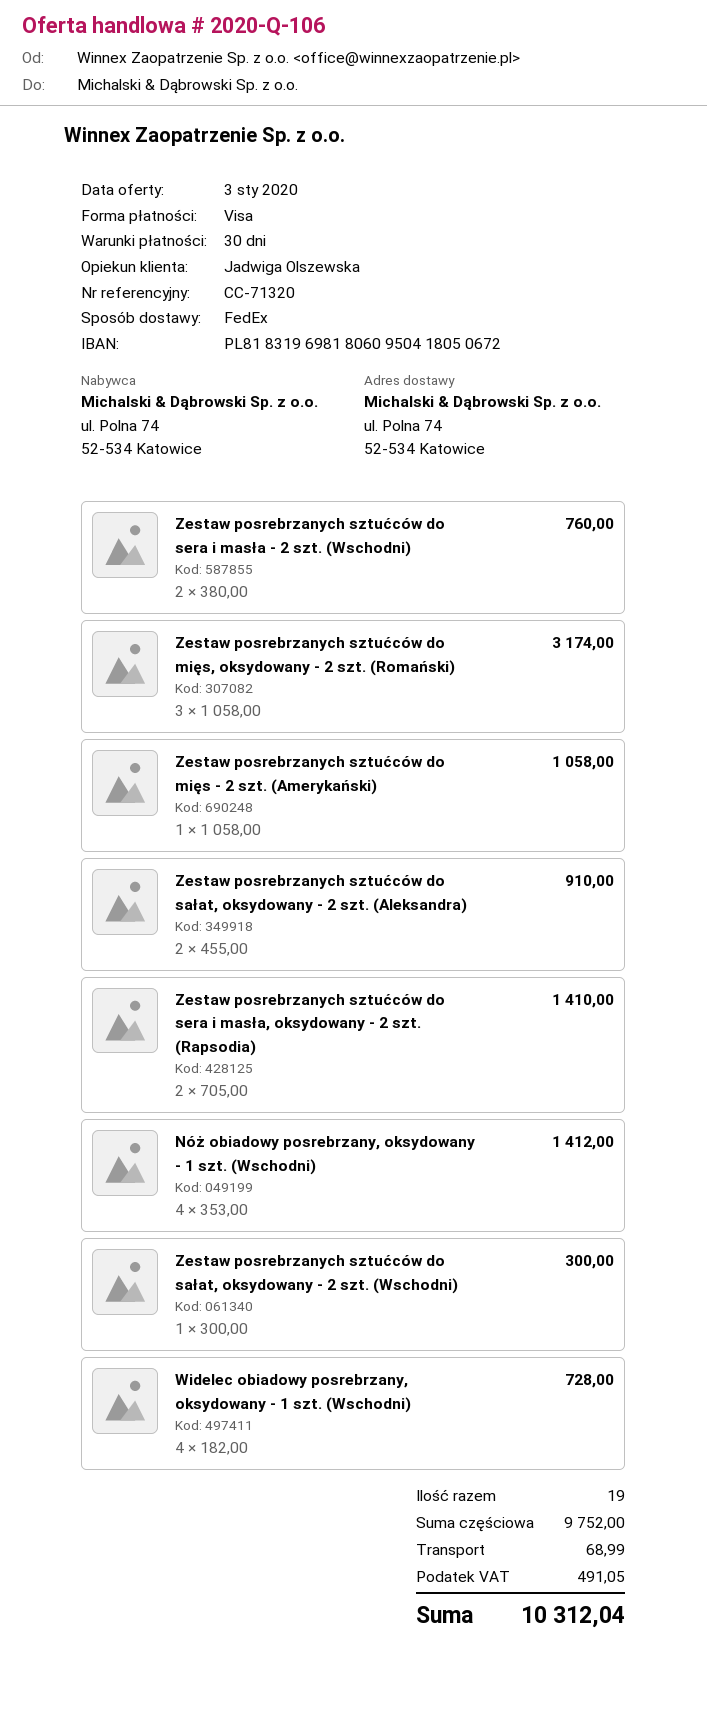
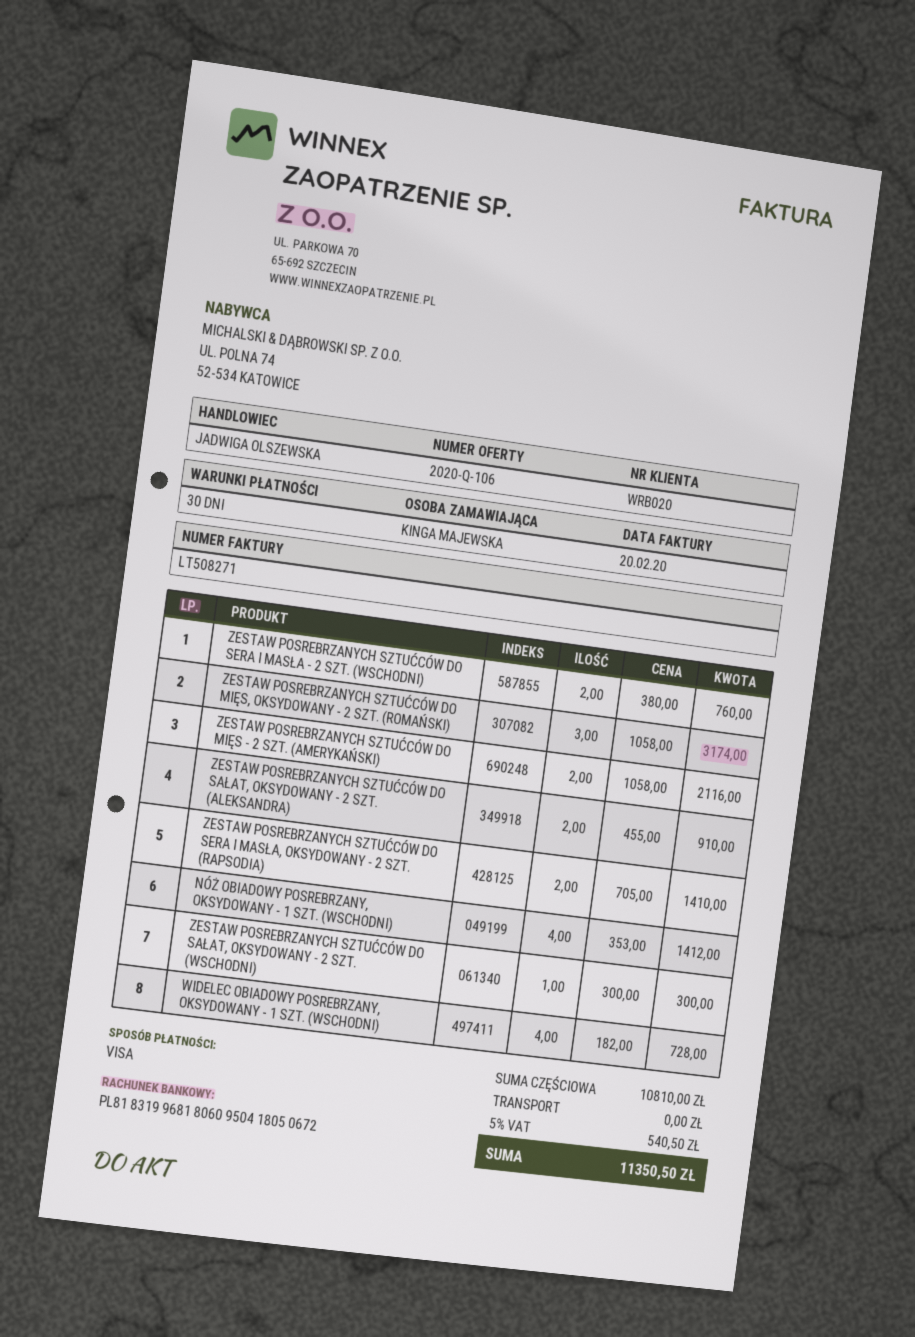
bank account: PL81831969818060950418050672 -> PL81831996818060950418050672
Zestaw posrebrzanych sztućców do mięs - 2 szt. (Amerykański): 1 x 1058.00 = 1058.00 -> 2 x 1058.00 = 2116.00
subtotal: 9752.00 -> 10810.00
shipping: 68.99 -> 0.00
tax: 491.05 -> 540.50
total: 10312.04 -> 11350.50

